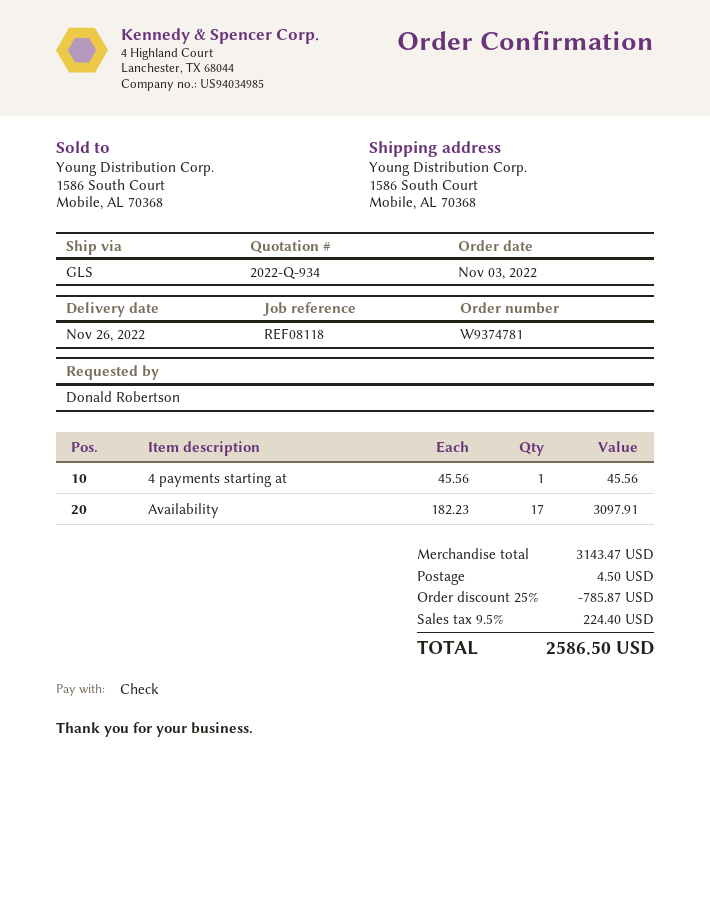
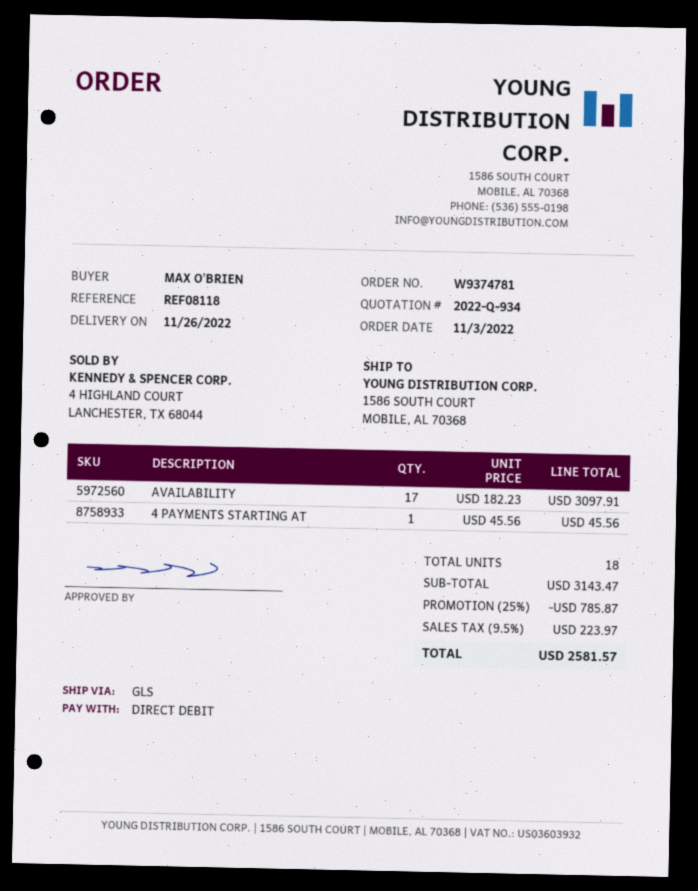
ordered by: Donald Robertson -> MAX O'BRIEN
payment method: cheque -> direct debit
shipping: 4.50 -> none
tax: 9.5% = 224.40 -> 9.5% = 223.97
total: 2586.50 -> 2581.57

